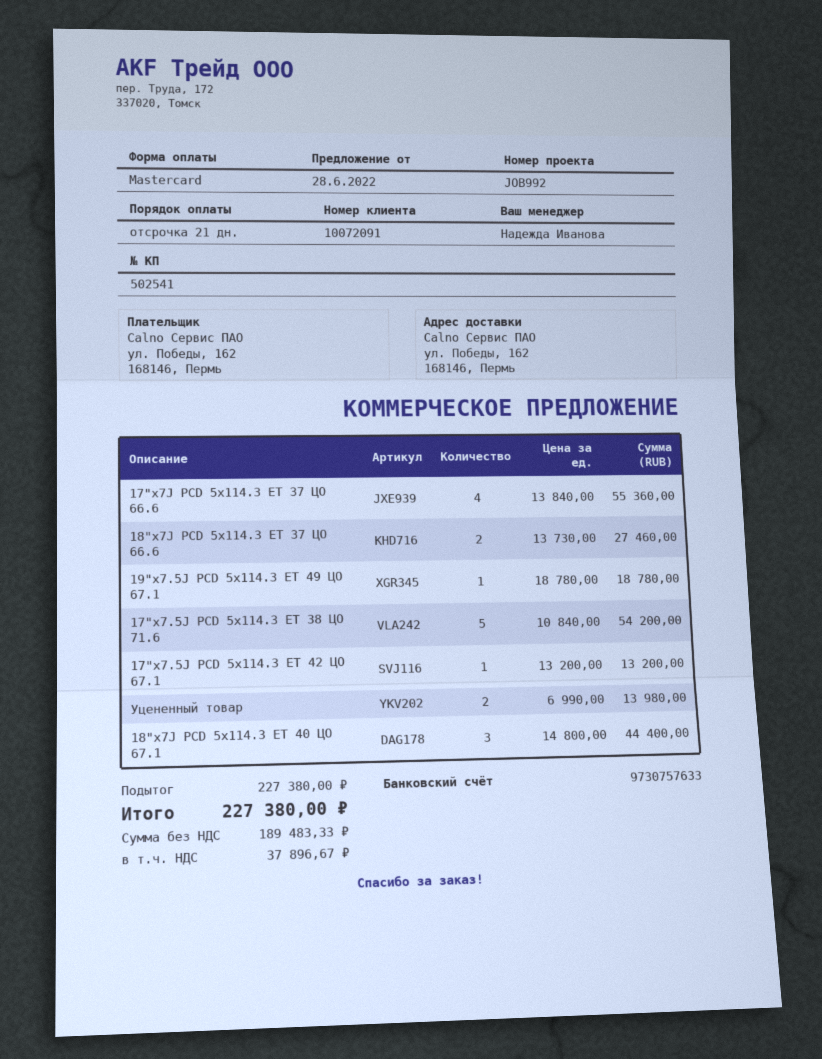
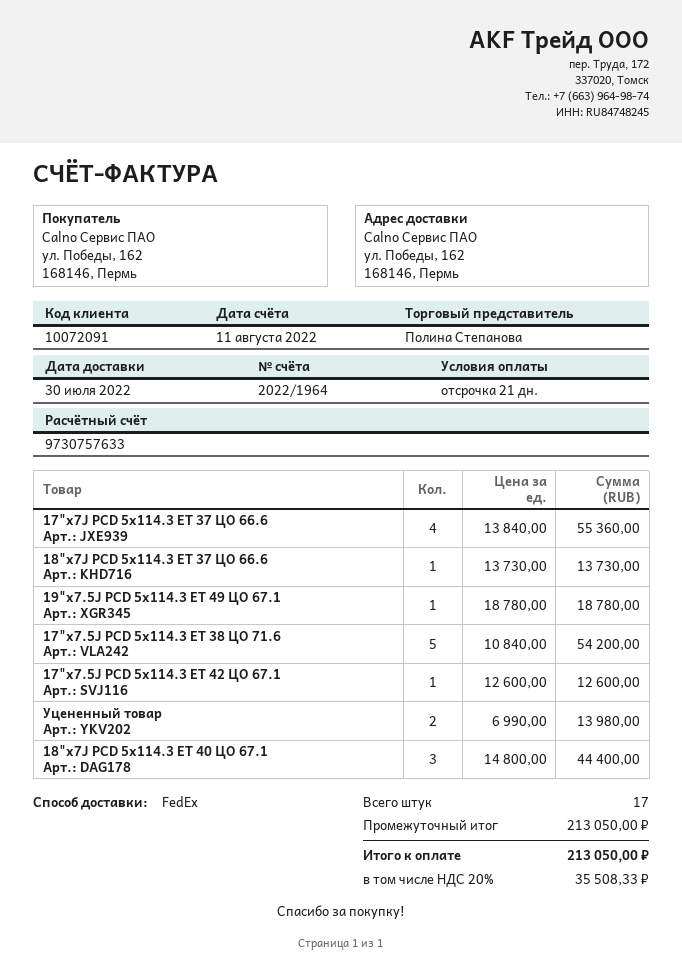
sales rep: Надежда Иванова -> Полина Степанова
18"x7J PCD 5x114.3 ЕТ 37 ЦО 66.6: 2 x 13730.00 = 27460.00 -> 1 x 13730.00 = 13730.00
17"x7.5J PCD 5x114.3 ЕТ 42 ЦО 67.1: 1 x 13200.00 = 13200.00 -> 1 x 12600.00 = 12600.00
subtotal: 227380.00 -> 213050.00
tax: 37896.67 -> 35508.33
total: 227380.00 -> 213050.00

